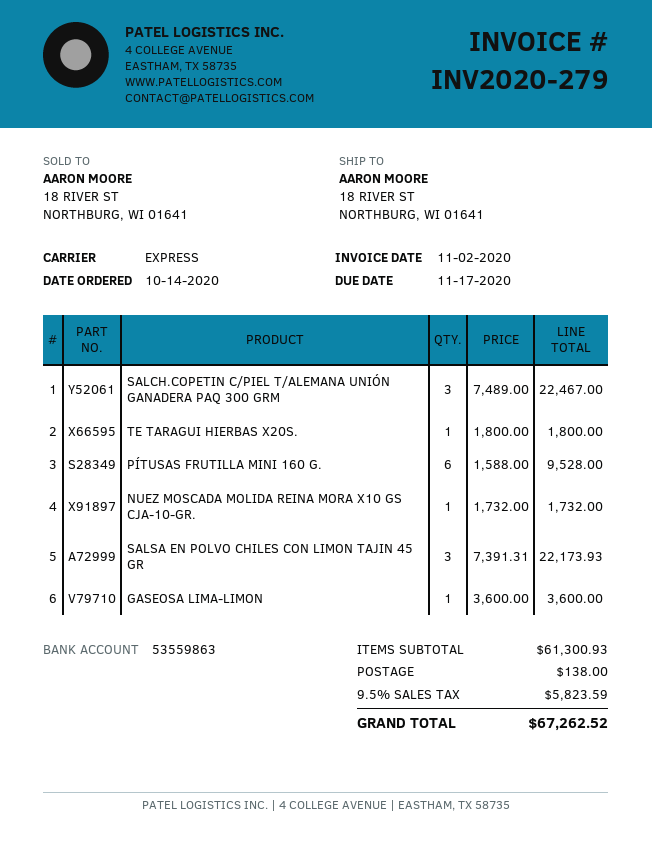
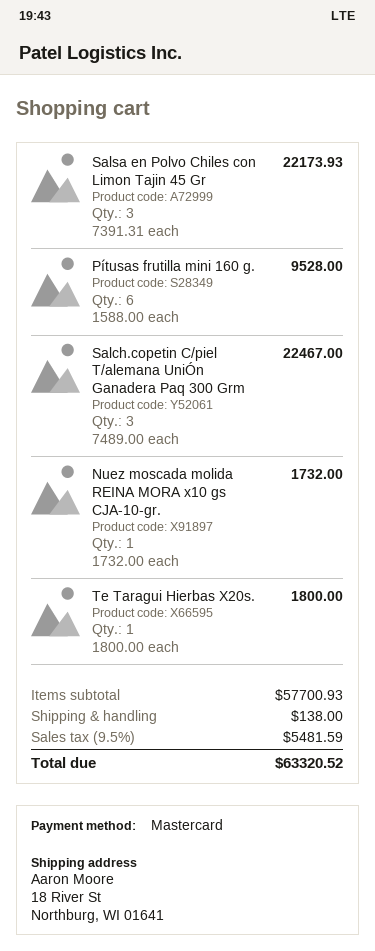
GASEOSA LIMA-LIMON: 1 x 3600.00 = 3600.00 -> none
subtotal: 61300.93 -> 57700.93
tax: 9.5% = 5823.59 -> 9.5% = 5481.59
total: 67262.52 -> 63320.52

